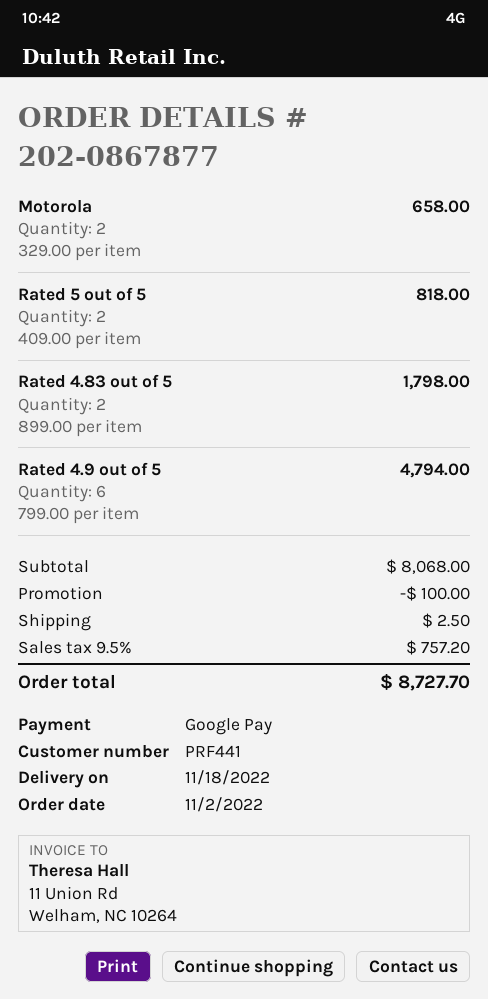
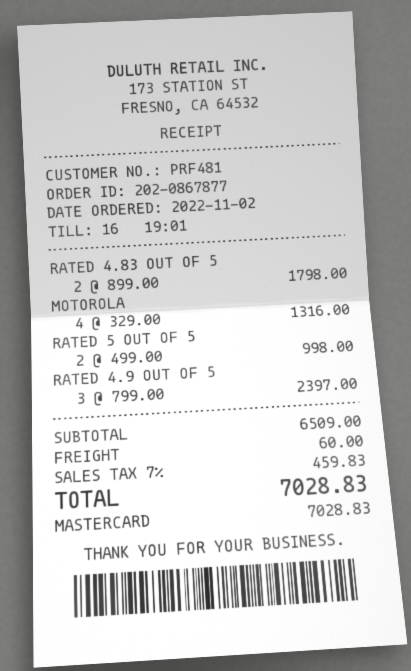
customer number: PRF441 -> PRF481
payment method: Google Pay -> Mastercard
Motorola: 2 x 329.00 = 658.00 -> 4 x 329.00 = 1316.00
Rated 5 out of 5: 2 x 409.00 = 818.00 -> 2 x 499.00 = 998.00
Rated 4.9 out of 5: 6 x 799.00 = 4794.00 -> 3 x 799.00 = 2397.00
subtotal: 8068.00 -> 6509.00
discount: 100.00 -> none
shipping: 2.50 -> 60.00
tax: 9.5% = 757.20 -> 7% = 459.83
total: 8727.70 -> 7028.83

